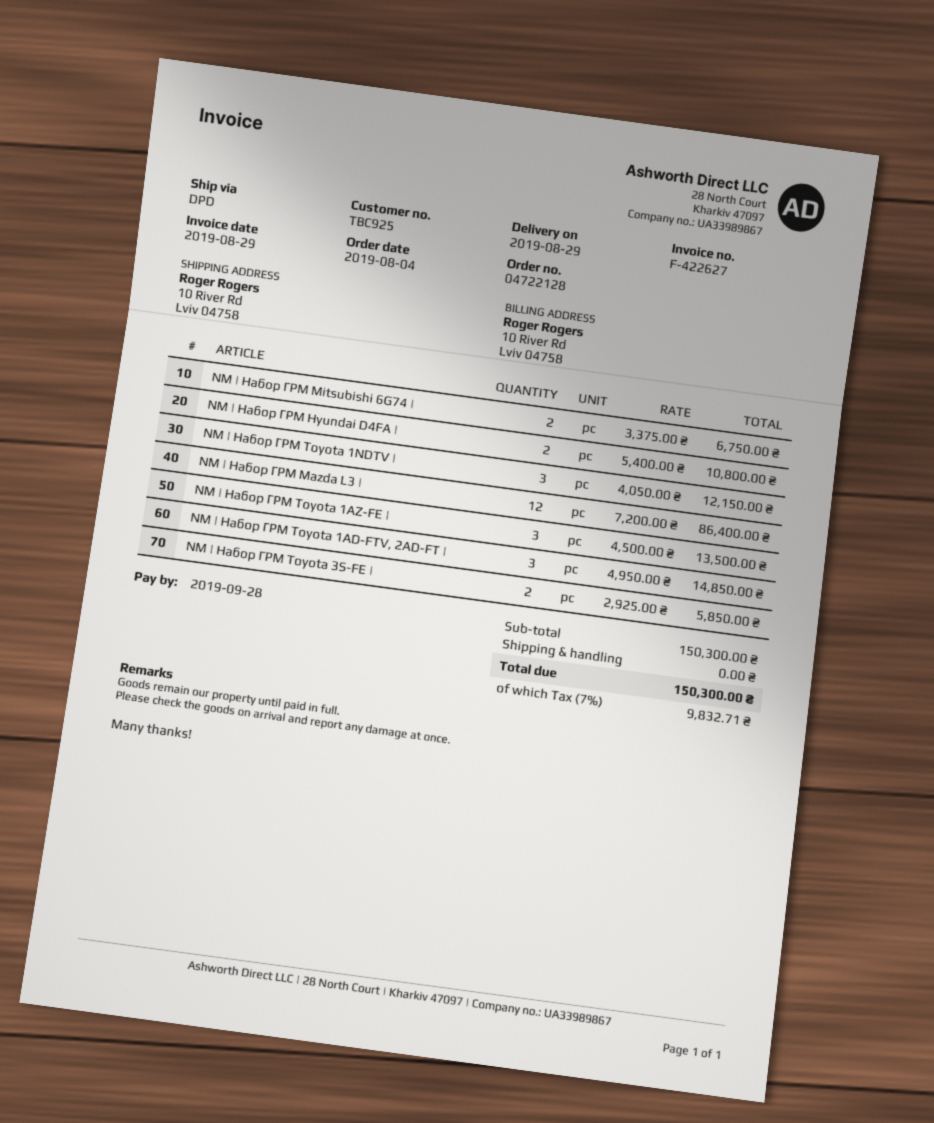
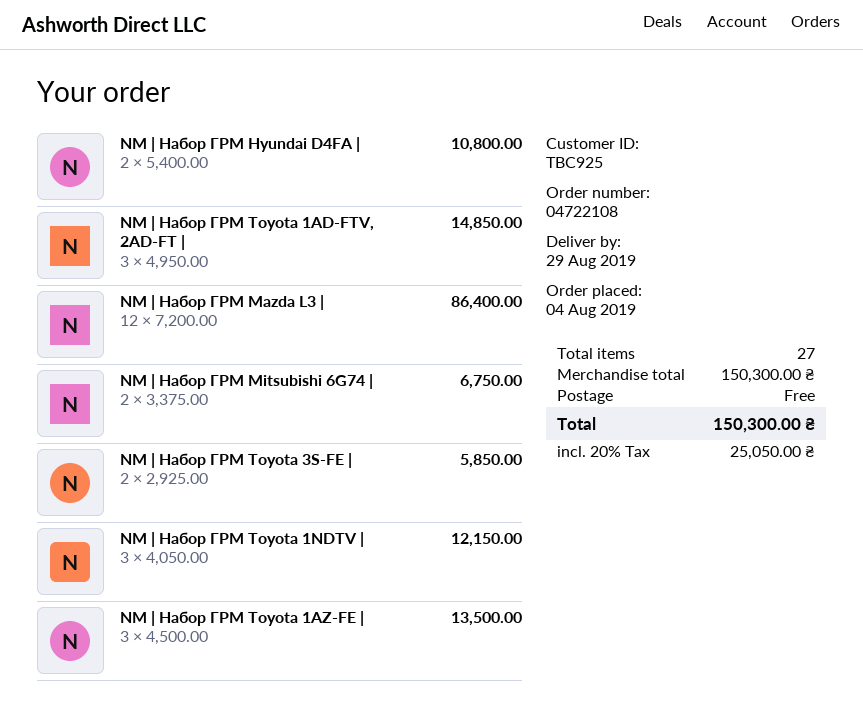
order number: 04722128 -> 04722108
tax: 7% = 9832.71 -> 20% = 25050.00

